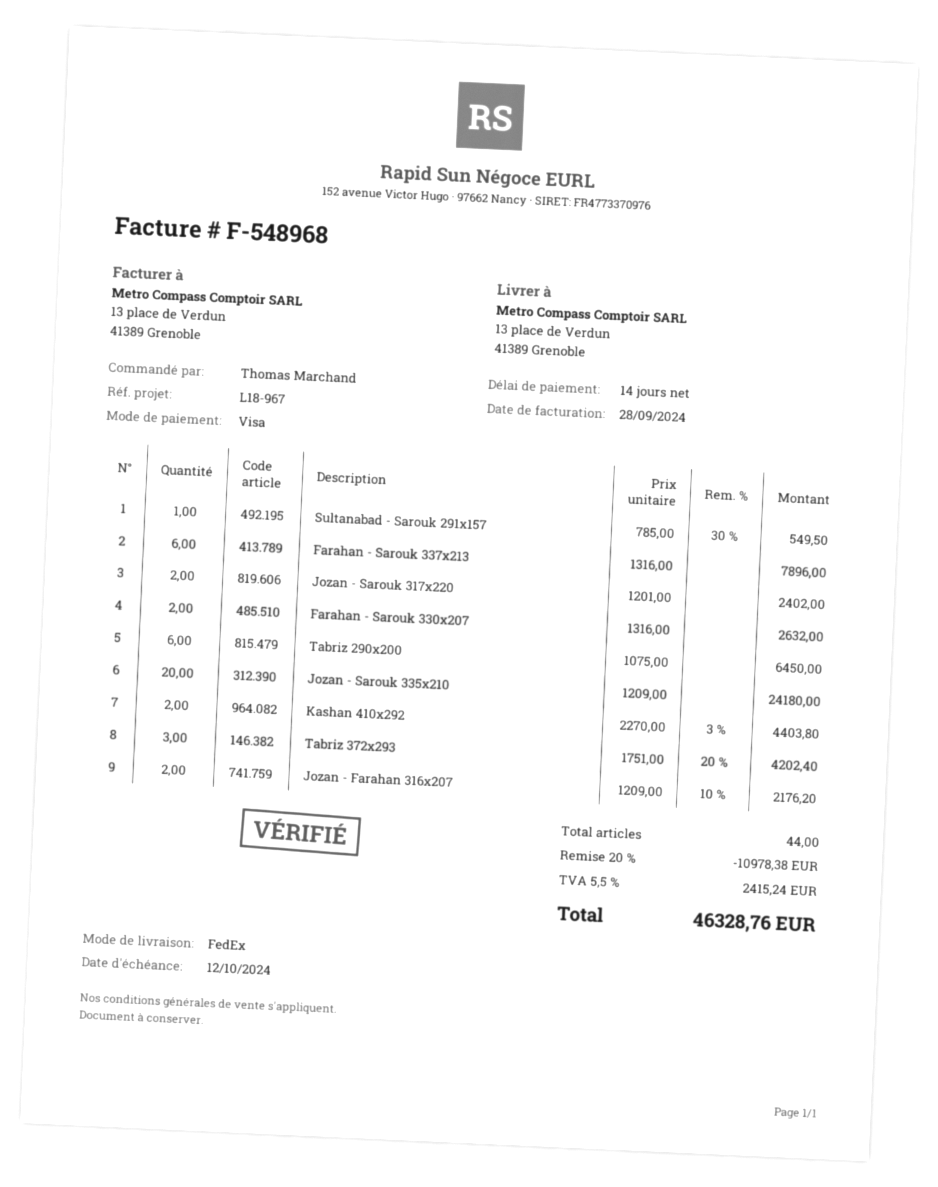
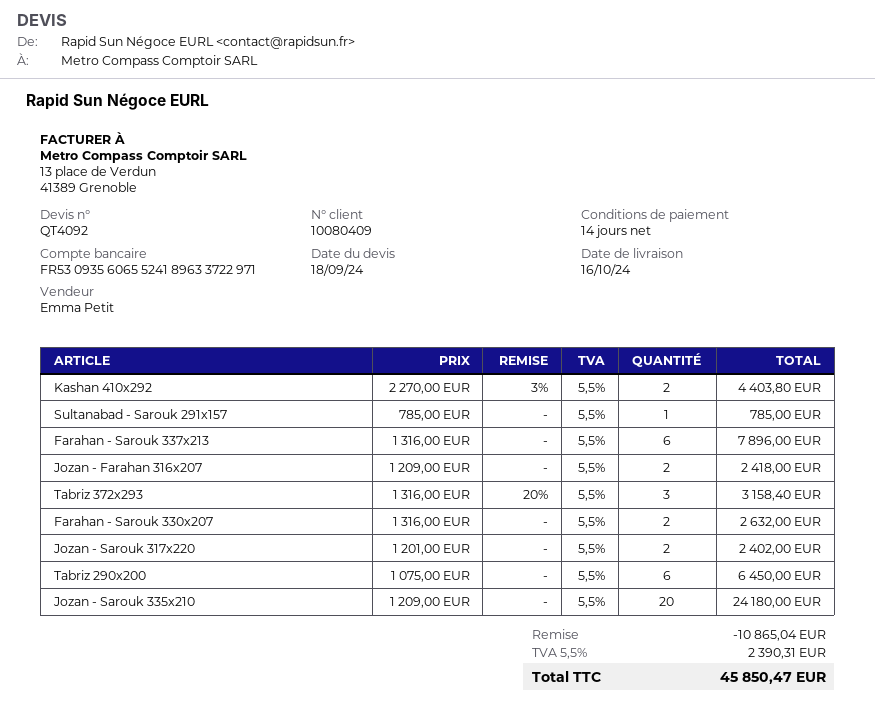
Sultanabad - Sarouk 291x157: 1 x 785.00 - 30% = 549.50 -> 1 x 785.00 = 785.00
Tabriz 372x293: 3 x 1751.00 - 20% = 4202.40 -> 3 x 1316.00 - 20% = 3158.40
Jozan - Farahan 316x207: 2 x 1209.00 - 10% = 2176.20 -> 2 x 1209.00 = 2418.00
discount: 10978.38 -> 10865.04
tax: 5.5% = 2415.24 -> 5.5% = 2390.31
total: 46328.76 -> 45850.47

